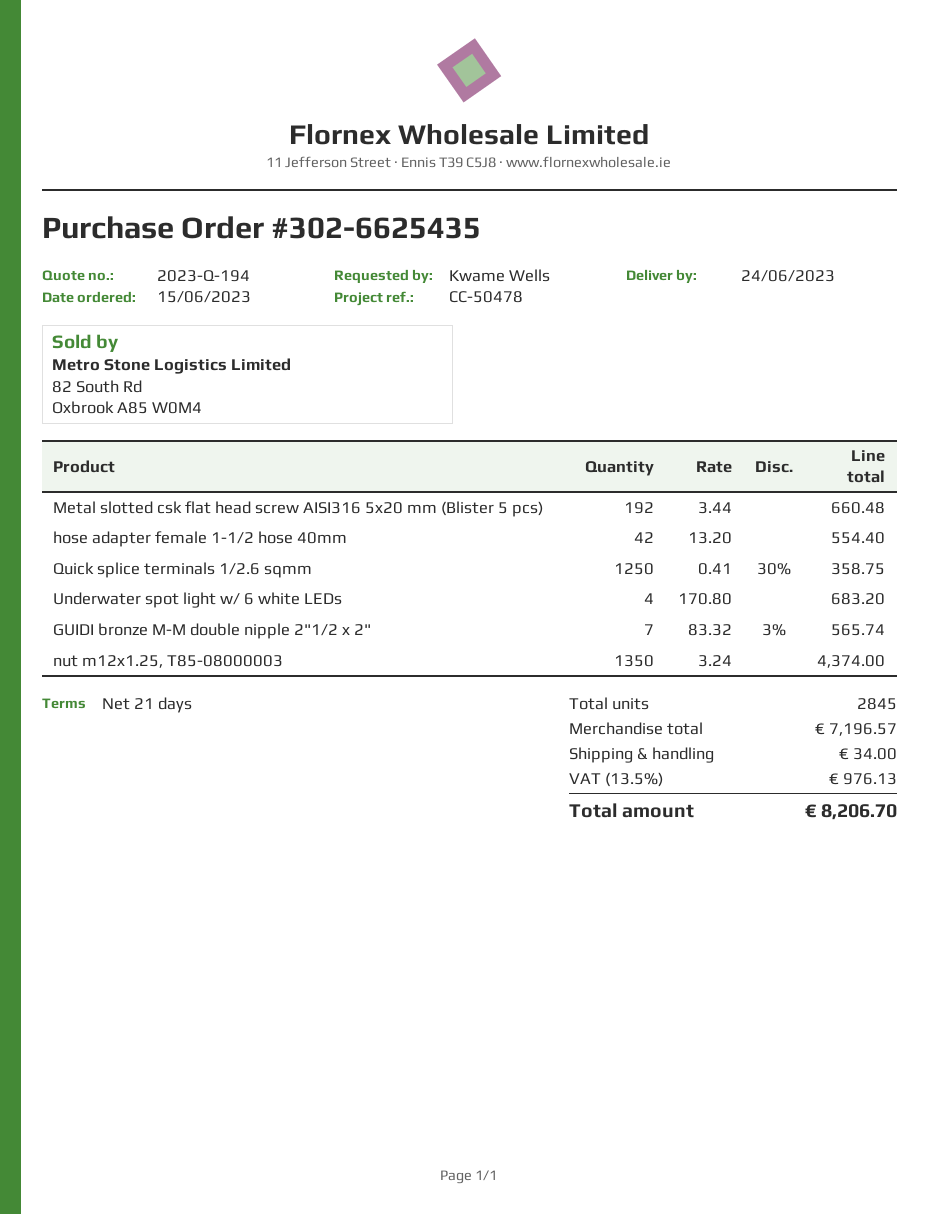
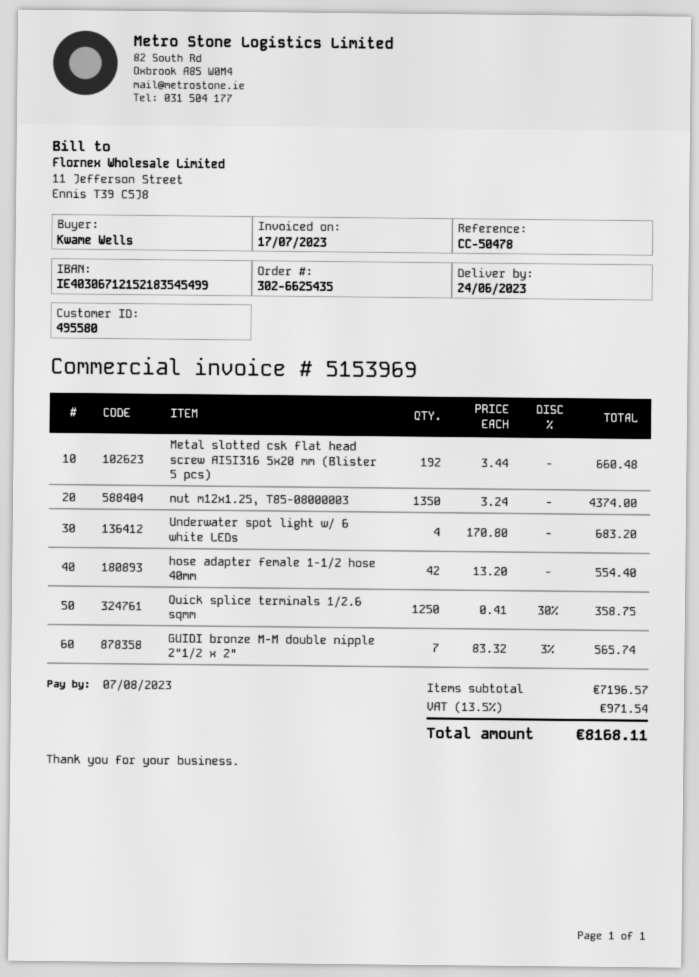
shipping: 34.00 -> none
tax: 13.5% = 976.13 -> 13.5% = 971.54
total: 8206.70 -> 8168.11

